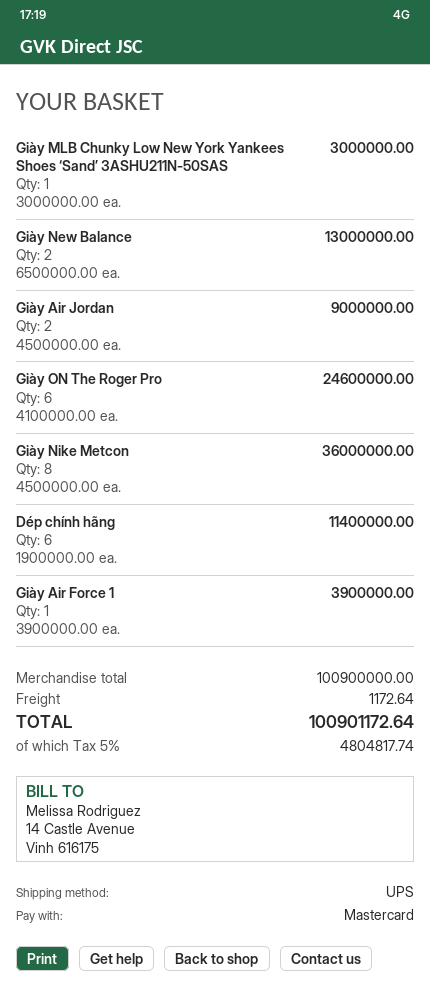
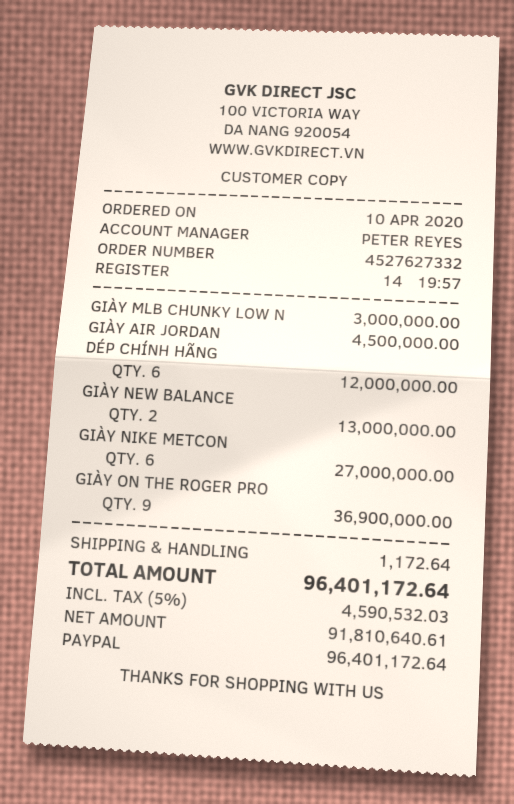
payment method: Mastercard -> PayPal
Giày Air Jordan: 2 for 9000000.00 -> 1 for 4500000.00
Giày ON The Roger Pro: 6 for 24600000.00 -> 9 for 36900000.00
Giày Nike Metcon: 8 for 36000000.00 -> 6 for 27000000.00
Dép chính hãng: 6 for 11400000.00 -> 6 for 12000000.00
Giày Air Force 1: 1 for 3900000.00 -> none
tax: 5% = 4804817.74 -> 5% = 4590532.03
total: 100901172.64 -> 96401172.64

